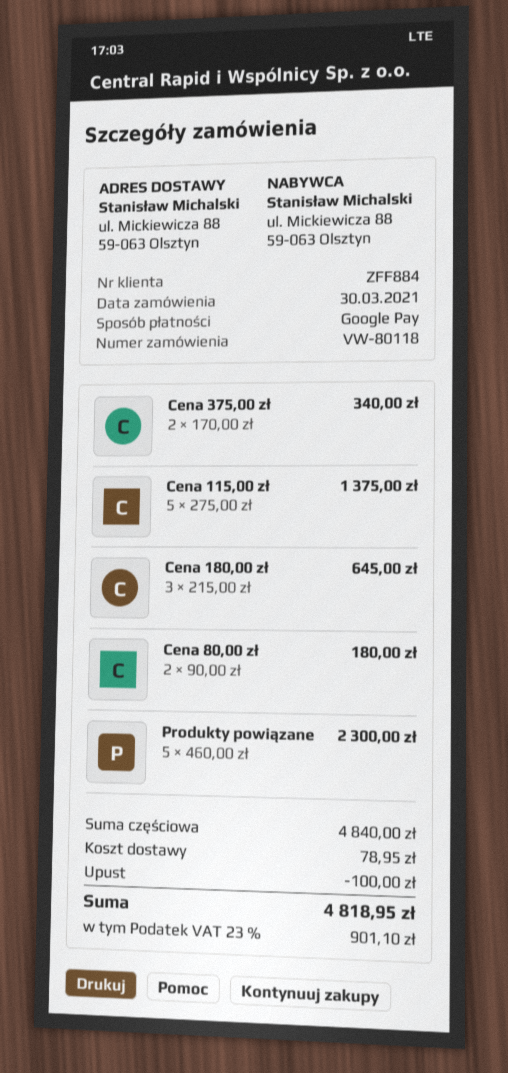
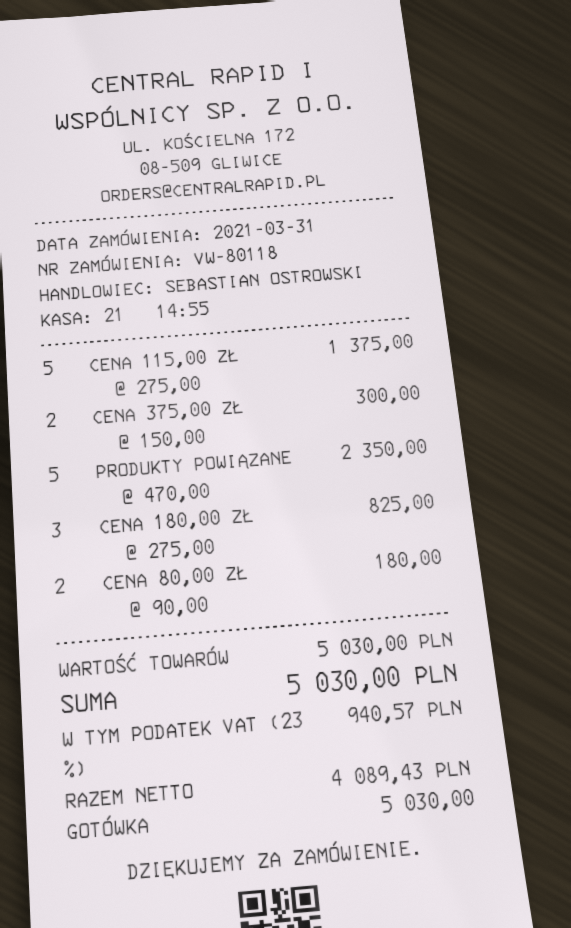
order date: 2021-03-30 -> 2021-03-31
payment method: Google Pay -> cash
Cena 375,00 zł: 2 x 170.00 = 340.00 -> 2 x 150.00 = 300.00
Cena 180,00 zł: 3 x 215.00 = 645.00 -> 3 x 275.00 = 825.00
Produkty powiązane: 5 x 460.00 = 2300.00 -> 5 x 470.00 = 2350.00
subtotal: 4840.00 -> 5030.00
discount: 100.00 -> none
shipping: 78.95 -> none
tax: 23% = 901.10 -> 23% = 940.57
total: 4818.95 -> 5030.00

